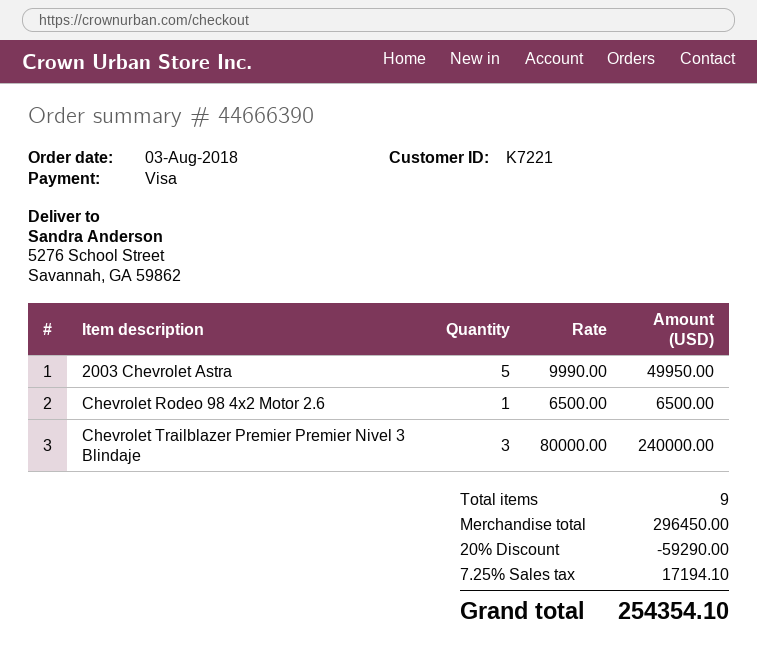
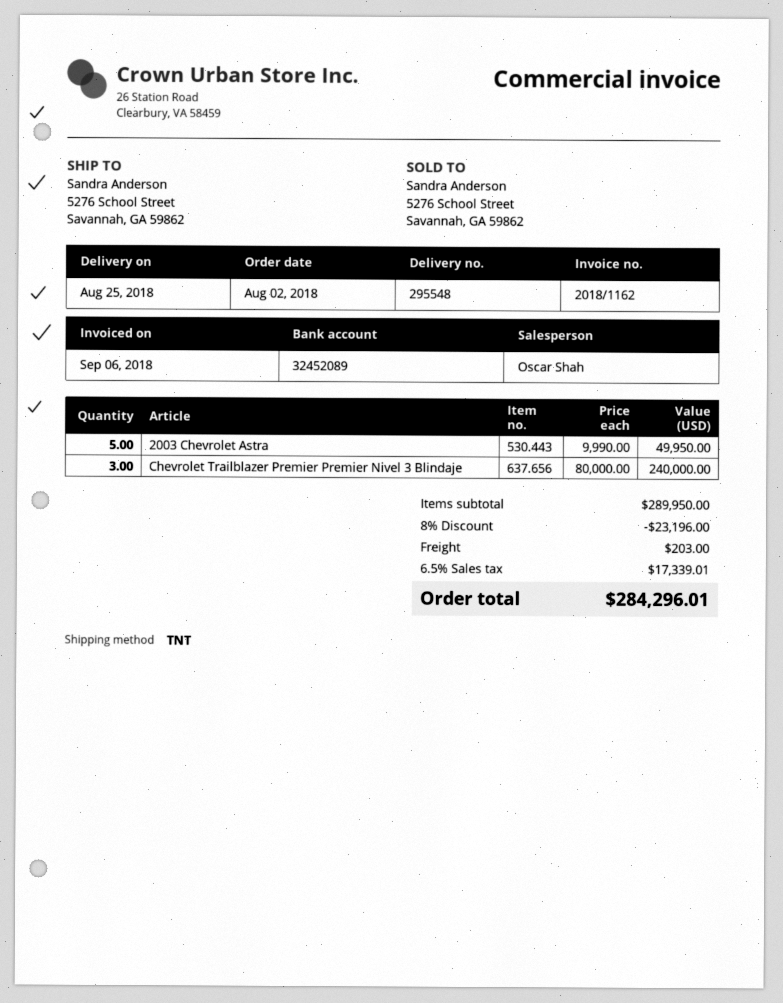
order date: 2018-08-03 -> 2018-08-02
Chevrolet Rodeo 98 4x2 Motor 2.6: 1 x 6500.00 = 6500.00 -> none
subtotal: 296450.00 -> 289950.00
discount: 20% = 59290.00 -> 8% = 23196.00
shipping: none -> 203.00
tax: 7.25% = 17194.10 -> 6.5% = 17339.01
total: 254354.10 -> 284296.01

